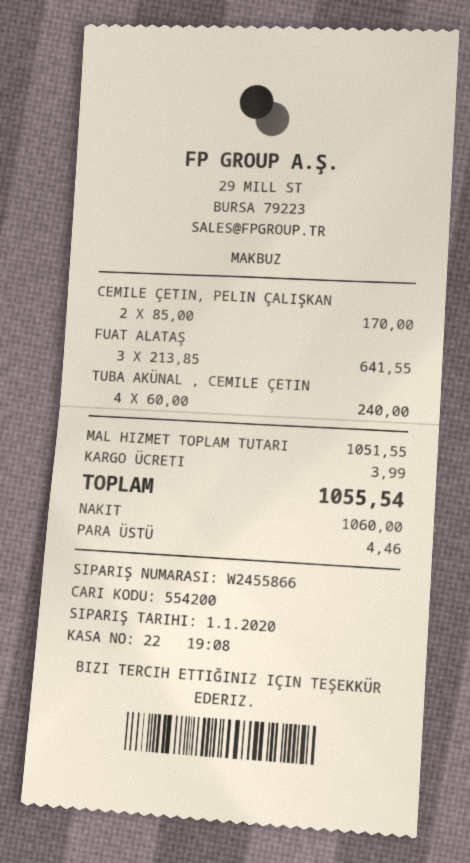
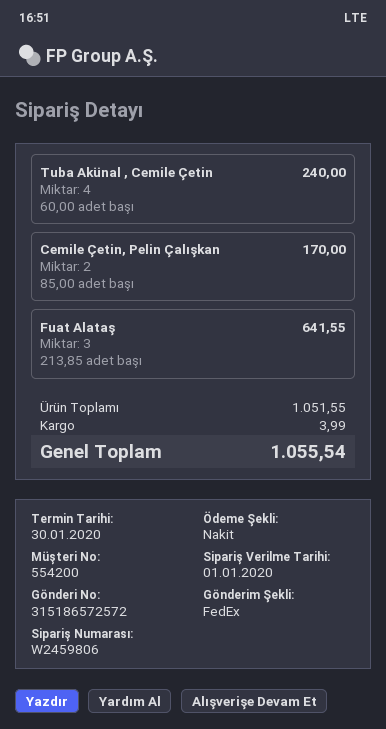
order number: W2455866 -> W2459806

